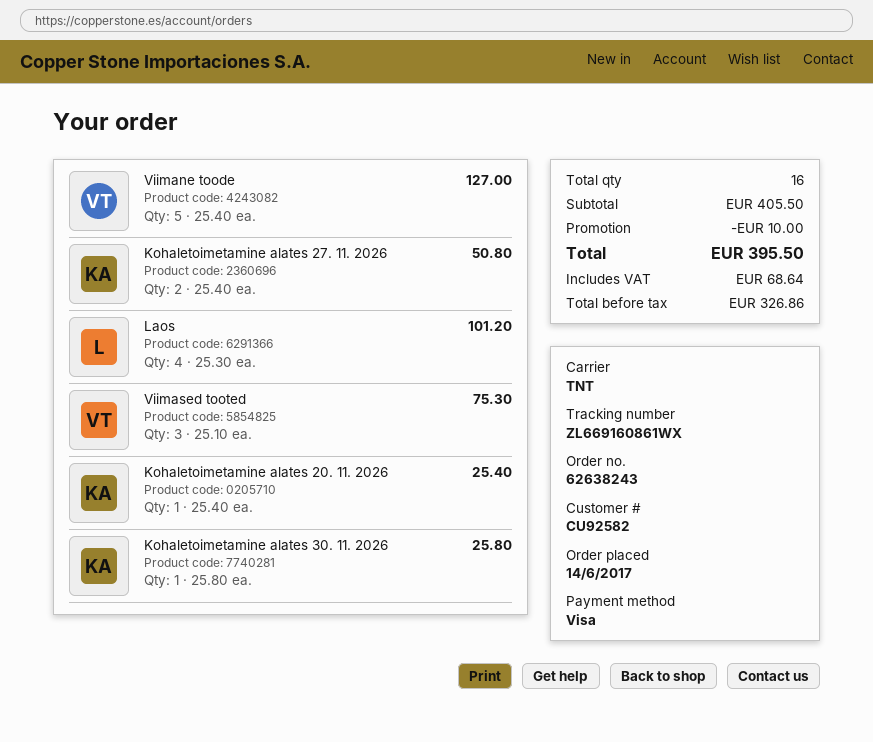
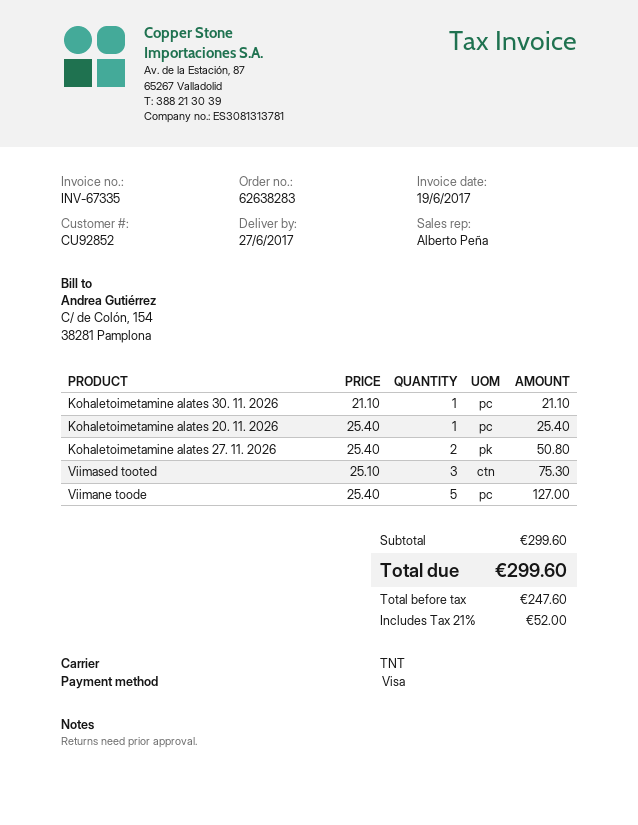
order number: 62638243 -> 62638283
customer number: CU92582 -> CU92852
Laos: 4 x 25.30 = 101.20 -> none
Kohaletoimetamine alates 30. 11. 2026: 1 x 25.80 = 25.80 -> 1 x 21.10 = 21.10
subtotal: 405.50 -> 299.60
discount: 10.00 -> none
net: 326.86 -> 247.60
tax: 68.64 -> 52.00
total: 395.50 -> 299.60

